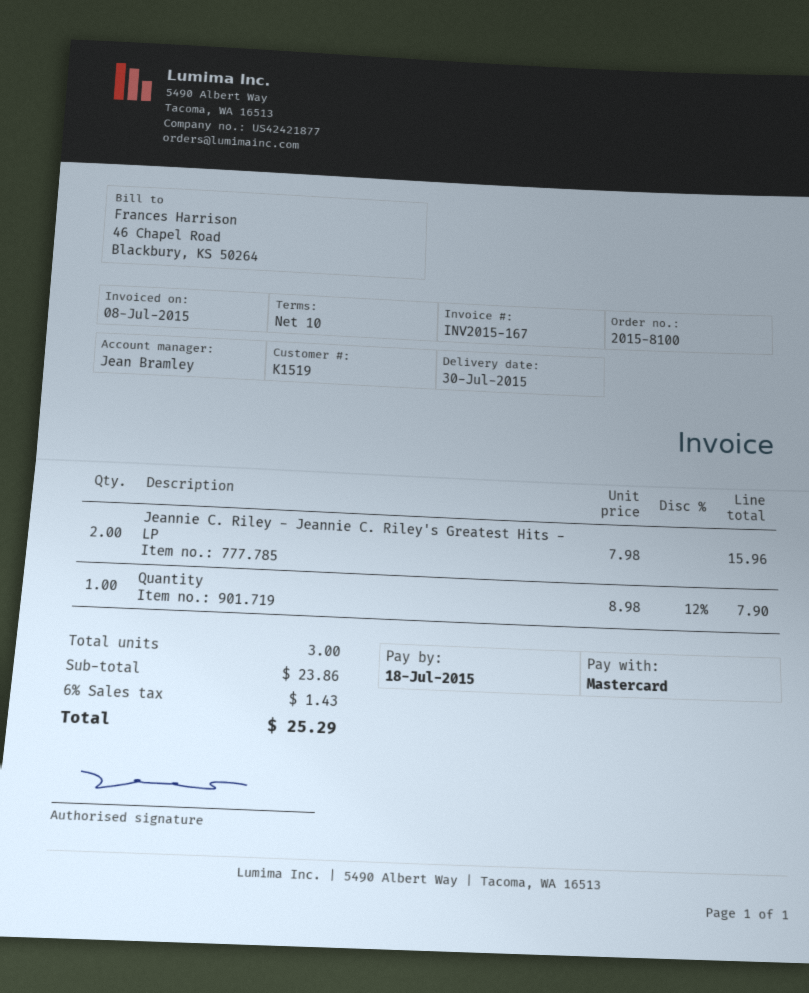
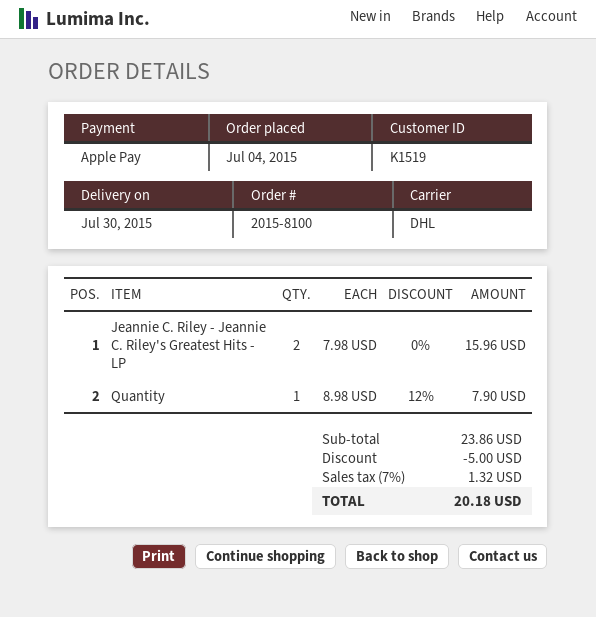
payment method: Mastercard -> Apple Pay
discount: none -> 5.00
tax: 6% = 1.43 -> 7% = 1.32
total: 25.29 -> 20.18

